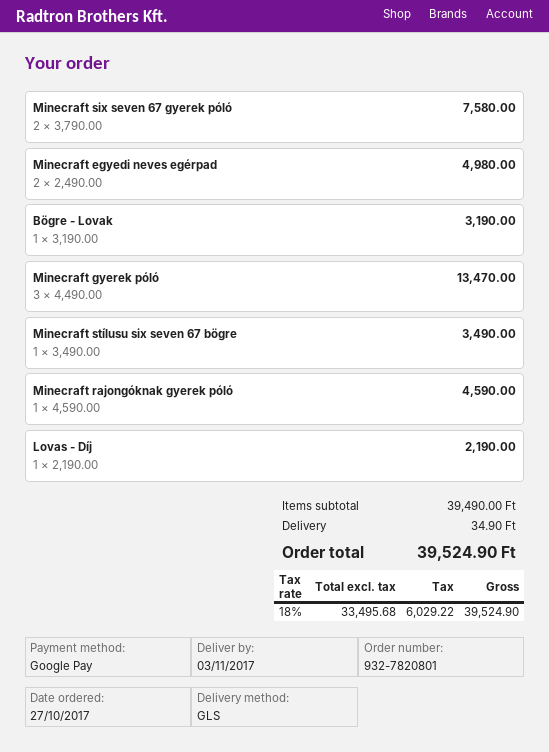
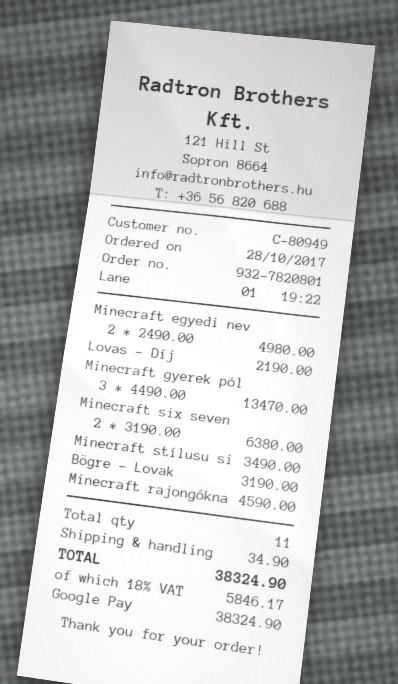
order date: 2017-10-27 -> 2017-10-28
Minecraft six seven 67 gyerek póló: 2 x 3790.00 = 7580.00 -> 2 x 3190.00 = 6380.00
tax: 18% = 6029.22 -> 18% = 5846.17
total: 39524.90 -> 38324.90

